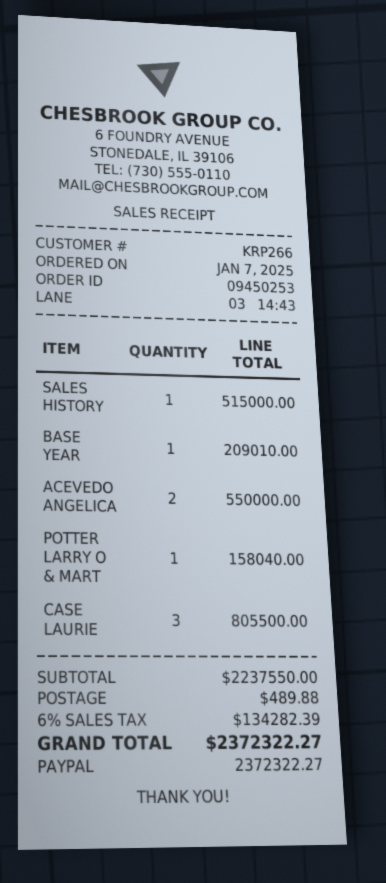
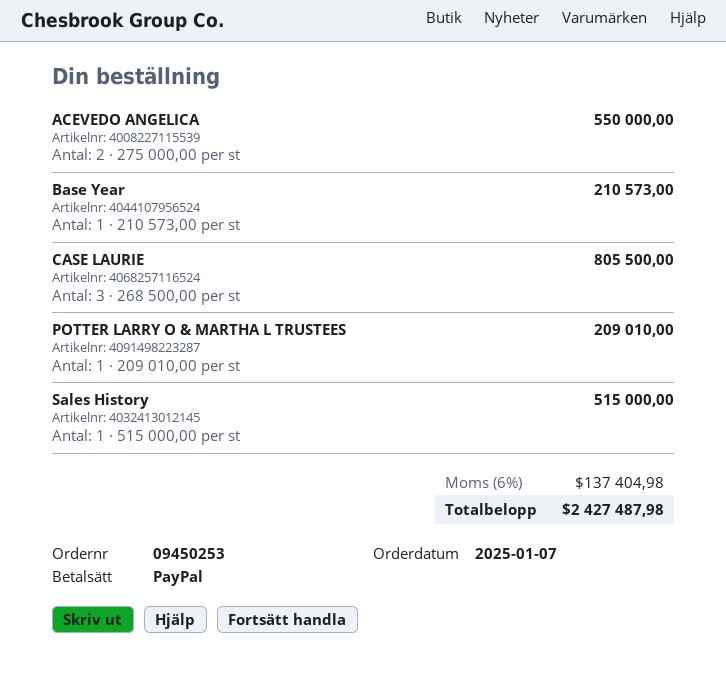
BASE YEAR: 1 for 209010.00 -> 1 for 210573.00
POTTER LARRY O & MART: 1 for 158040.00 -> 1 for 209010.00
shipping: 489.88 -> none
tax: 6% = 134282.39 -> 6% = 137404.98
total: 2372322.27 -> 2427487.98

